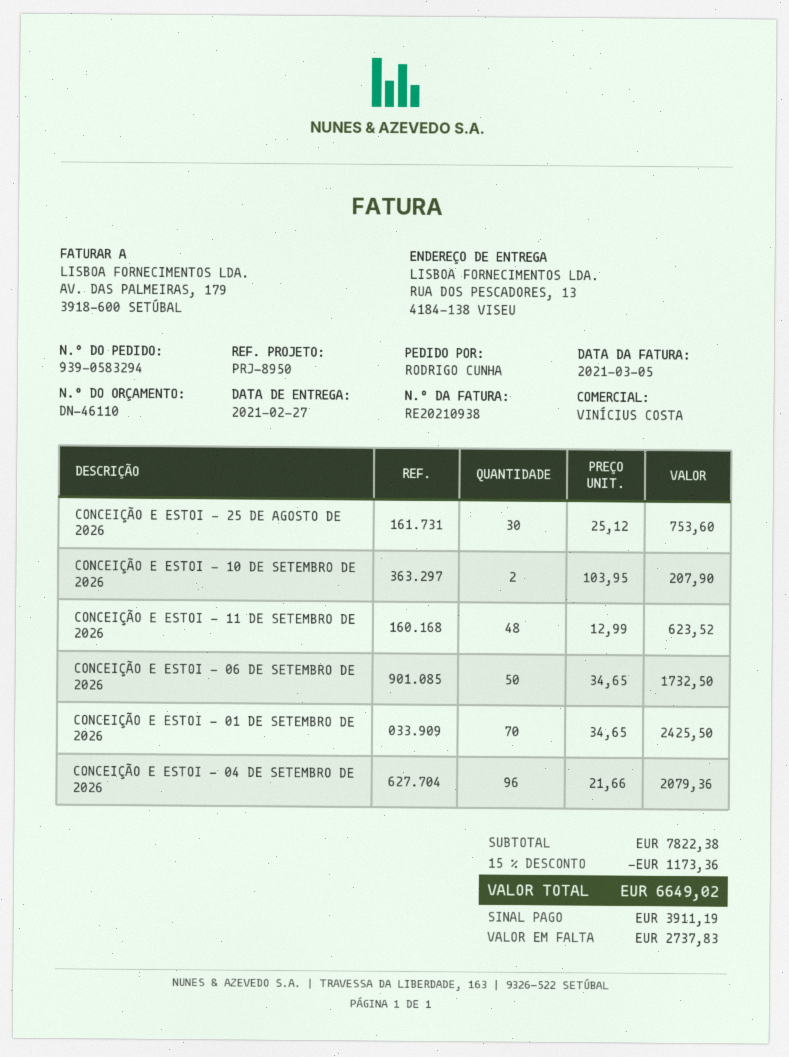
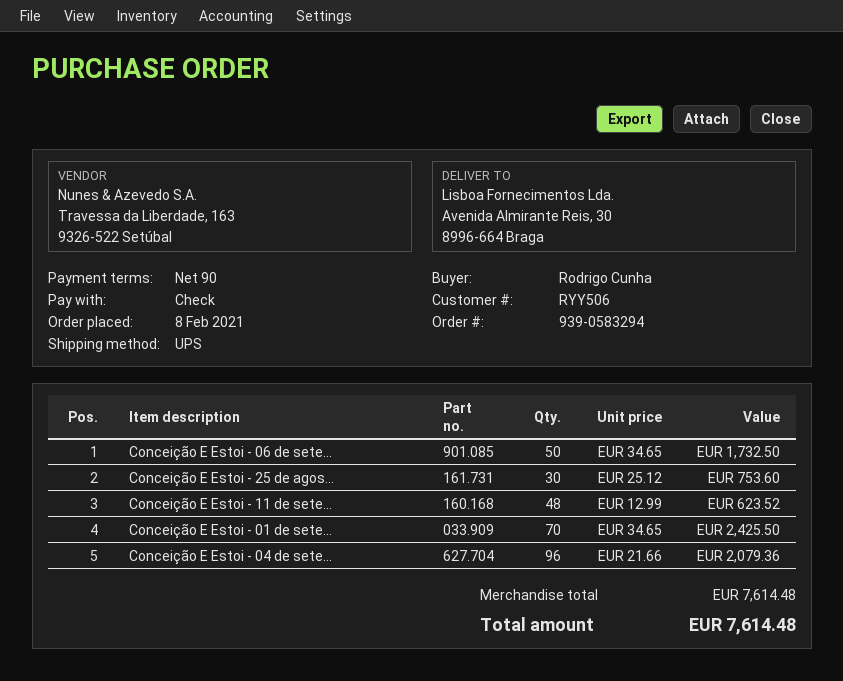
ship to: RUA DOS PESCADORES, 13, 4184-138 VISEU -> Avenida Almirante Reis, 30, 8996-664 Braga
CONCEIÇÃO E ESTOI - 10 DE SETEMBRO DE 2026: 2 x 103.95 = 207.90 -> none
subtotal: 7822.38 -> 7614.48
discount: 15% = 1173.36 -> none
total: 6649.02 -> 7614.48

